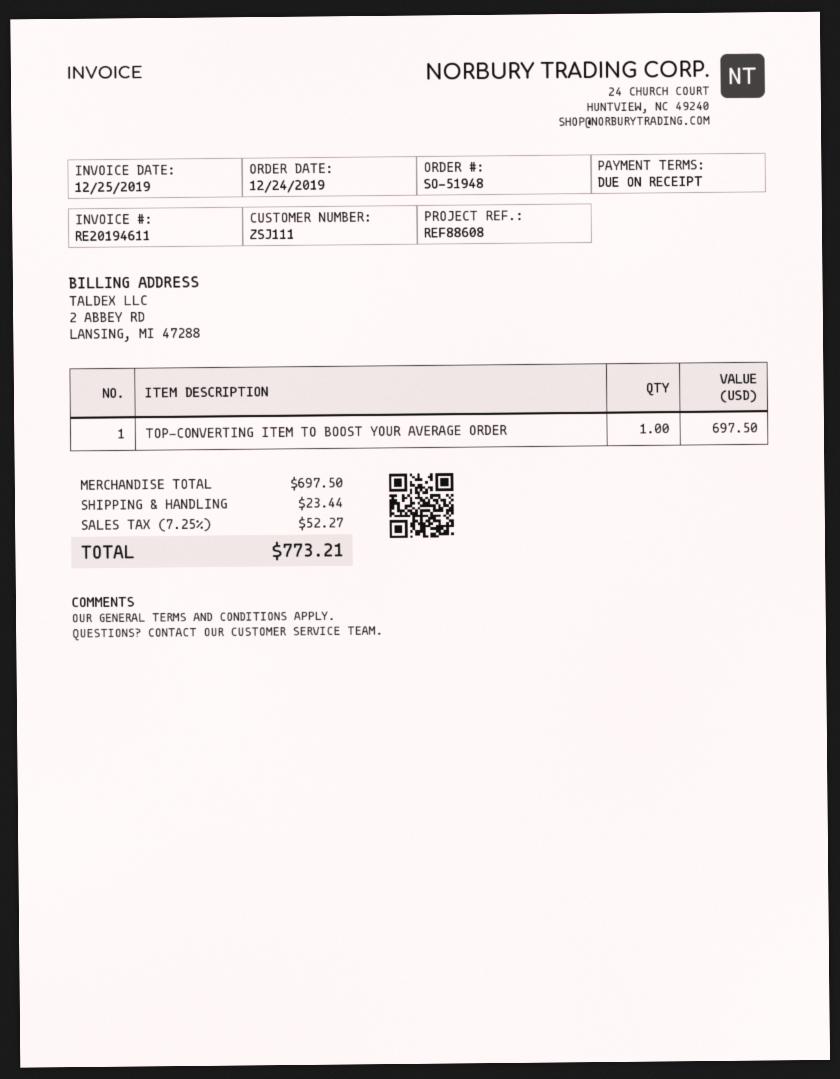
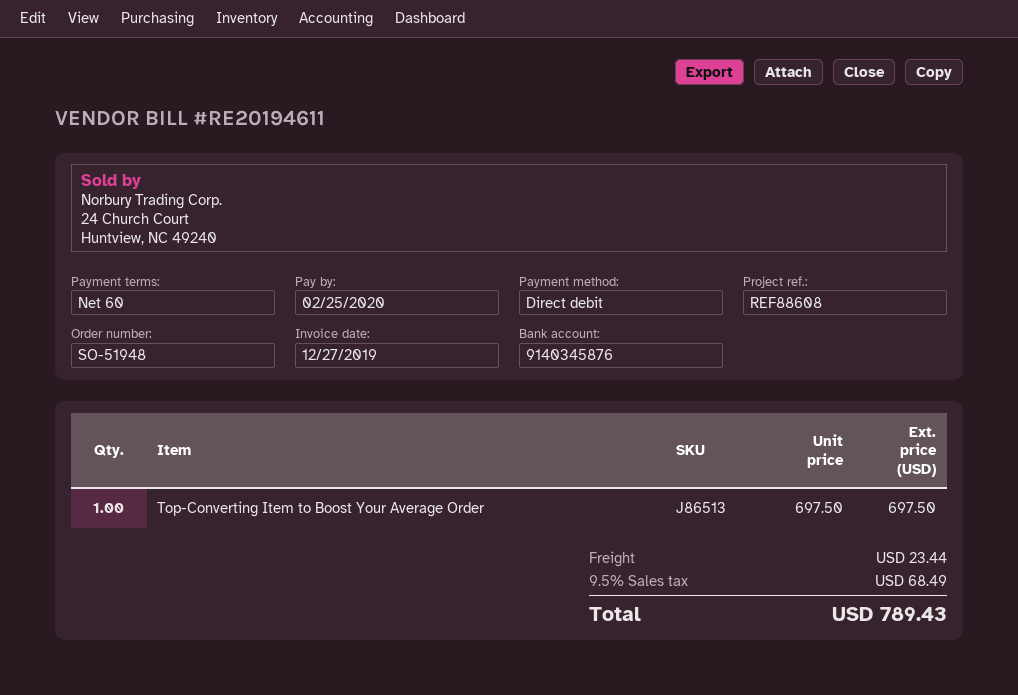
invoice date: 2019-12-25 -> 2019-12-27
payment terms: on receipt -> 60 days
tax: 7.25% = 52.27 -> 9.5% = 68.49
total: 773.21 -> 789.43

